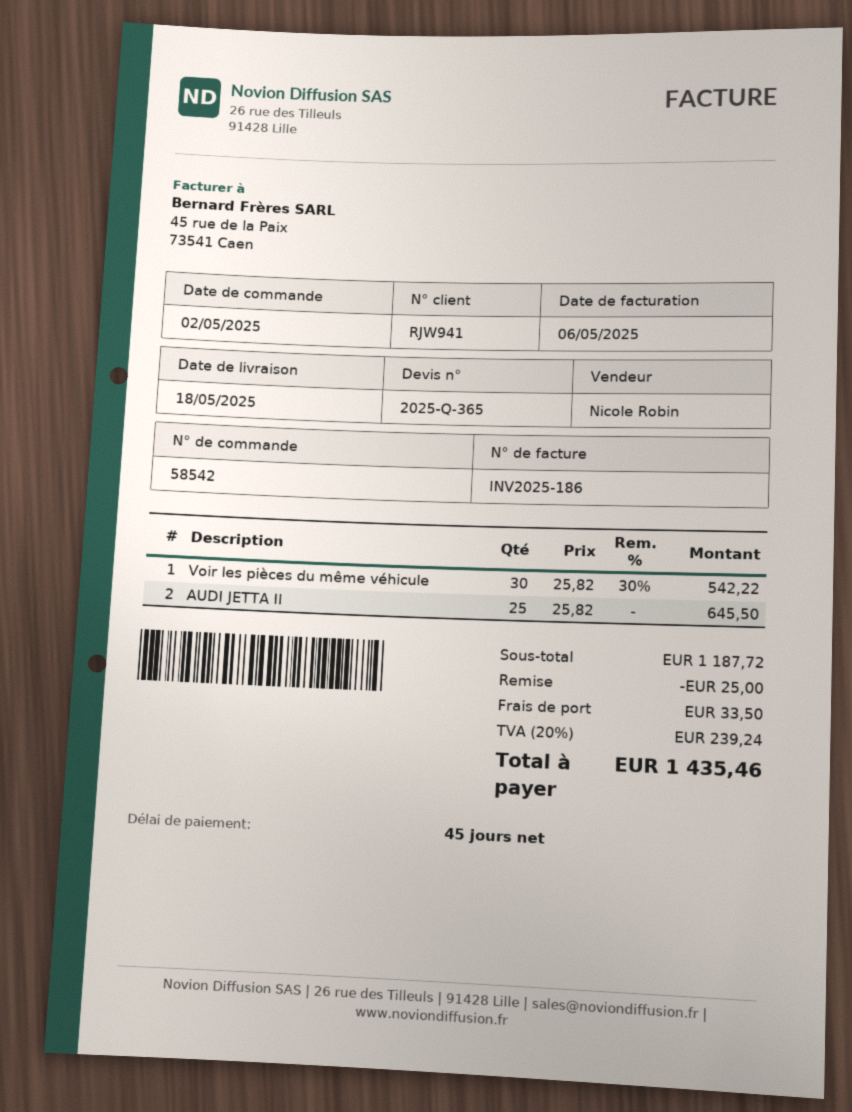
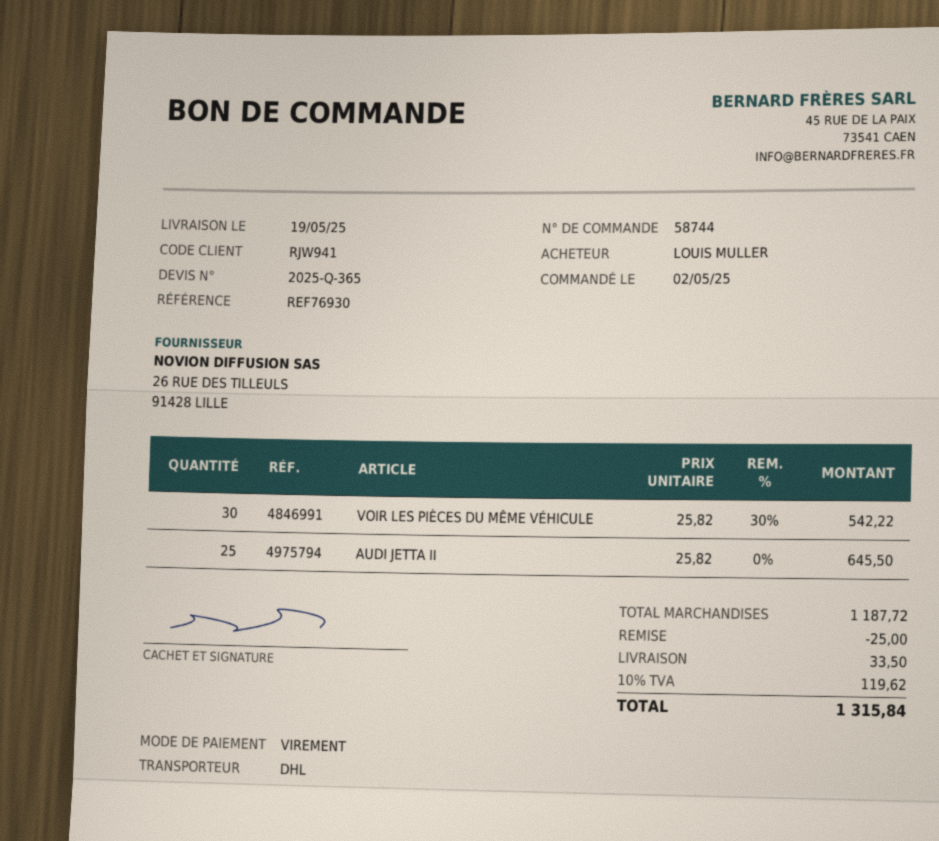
order number: 58542 -> 58744
delivery date: 2025-05-18 -> 2025-05-19
tax: 20% = 239.24 -> 10% = 119.62
total: 1435.46 -> 1315.84

